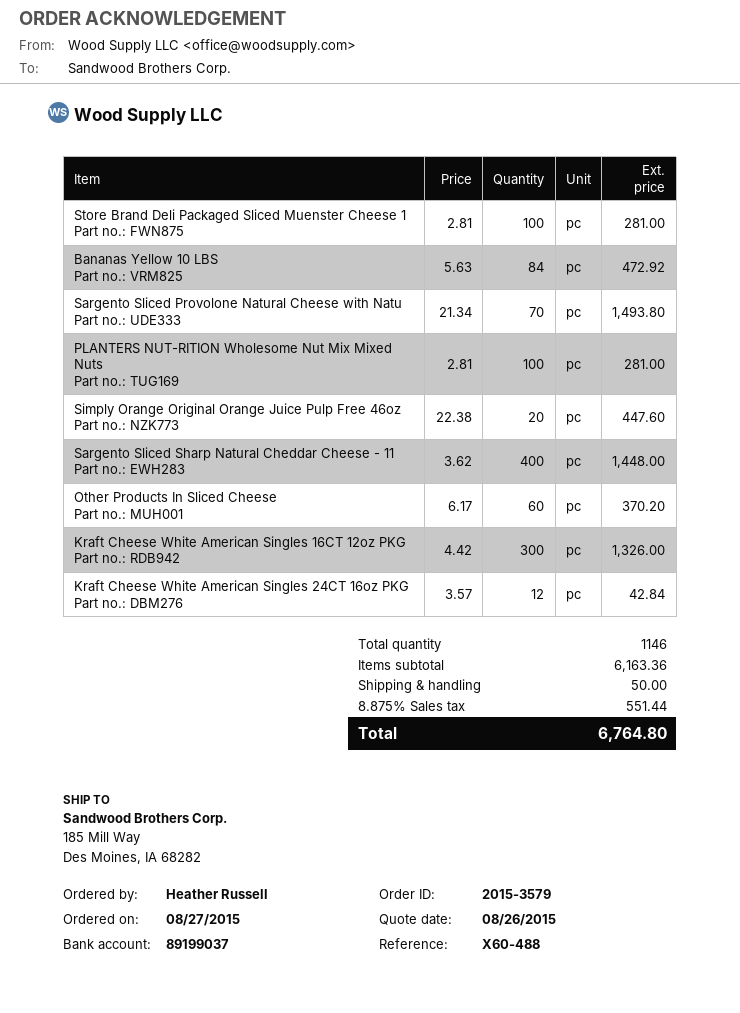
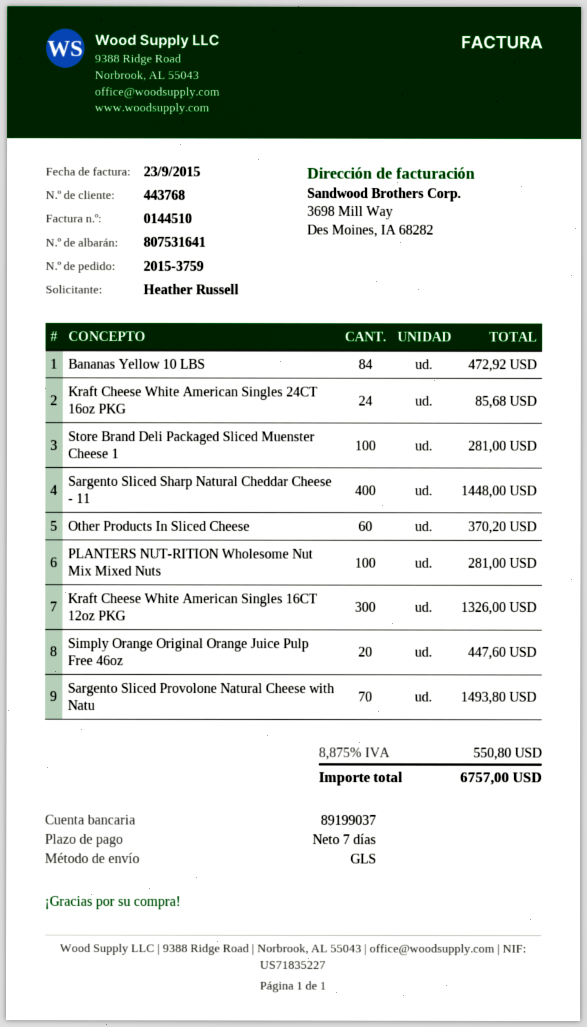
order number: 2015-3579 -> 2015-3759
Kraft Cheese White American Singles 24CT 16oz PKG: 12 for 42.84 -> 24 for 85.68
shipping: 50.00 -> none
tax: 8.875% = 551.44 -> 8.875% = 550.80
total: 6764.80 -> 6757.00

